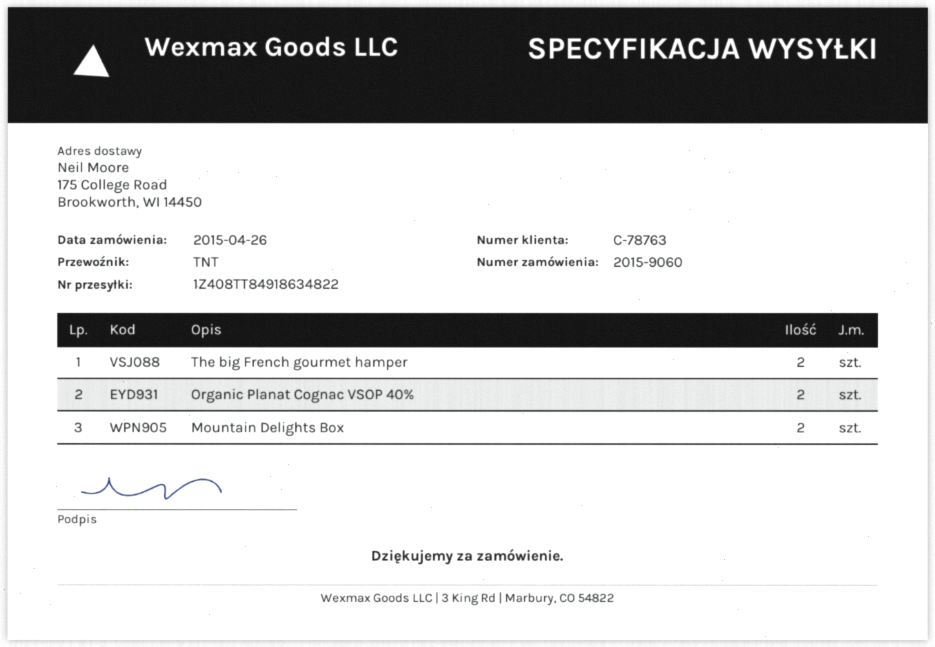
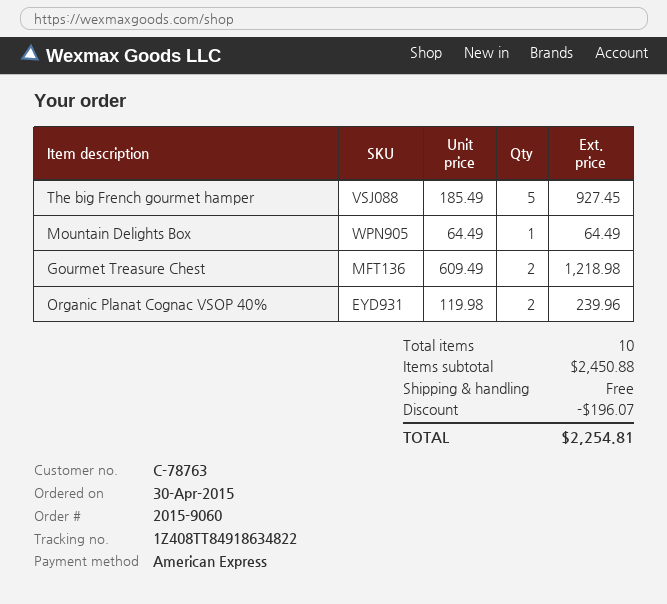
order date: 2015-04-26 -> 2015-04-30
The big French gourmet hamper: 2 -> 5
Mountain Delights Box: 2 -> 1
Gourmet Treasure Chest: none -> 2

